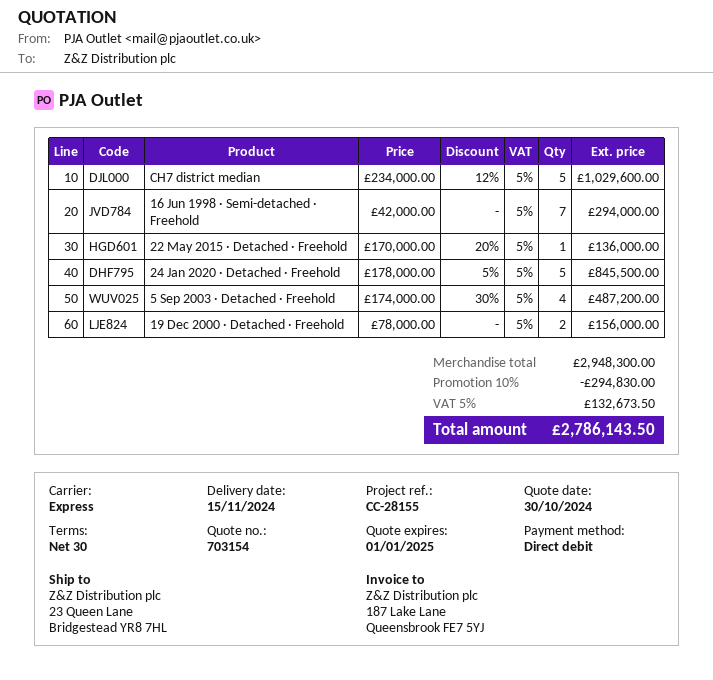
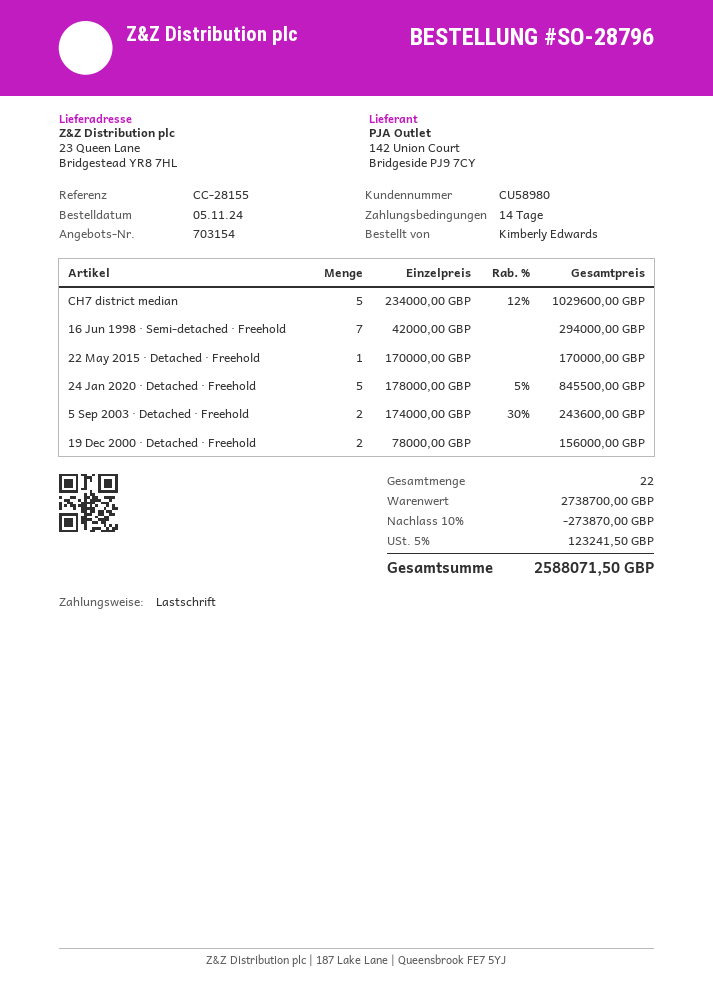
payment terms: 30 days -> 14 days
22 May 2015 · Detached · Freehold: 1 x 170000.00 - 20% = 136000.00 -> 1 x 170000.00 = 170000.00
5 Sep 2003 · Detached · Freehold: 4 x 174000.00 - 30% = 487200.00 -> 2 x 174000.00 - 30% = 243600.00
subtotal: 2948300.00 -> 2738700.00
discount: 10% = 294830.00 -> 10% = 273870.00
tax: 5% = 132673.50 -> 5% = 123241.50
total: 2786143.50 -> 2588071.50

